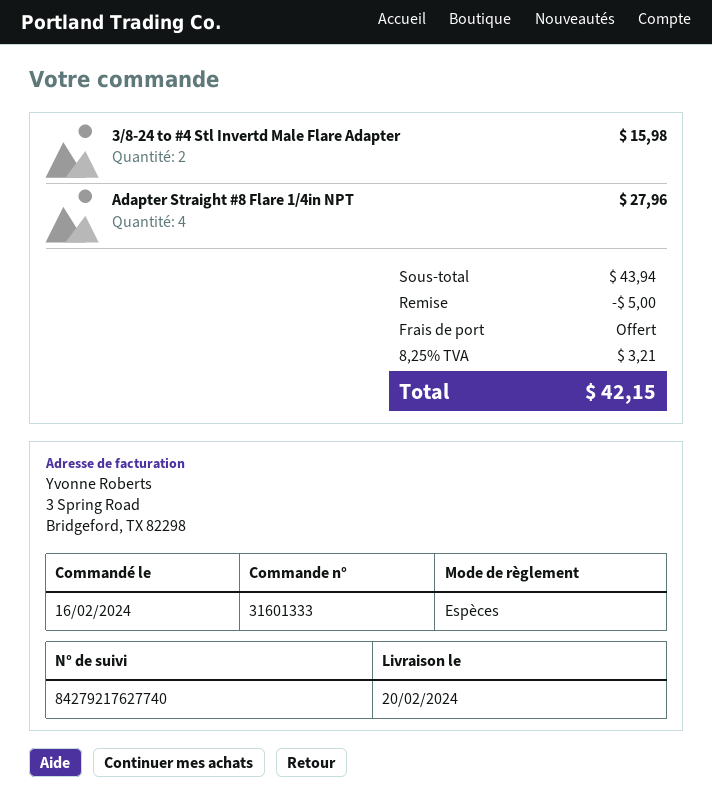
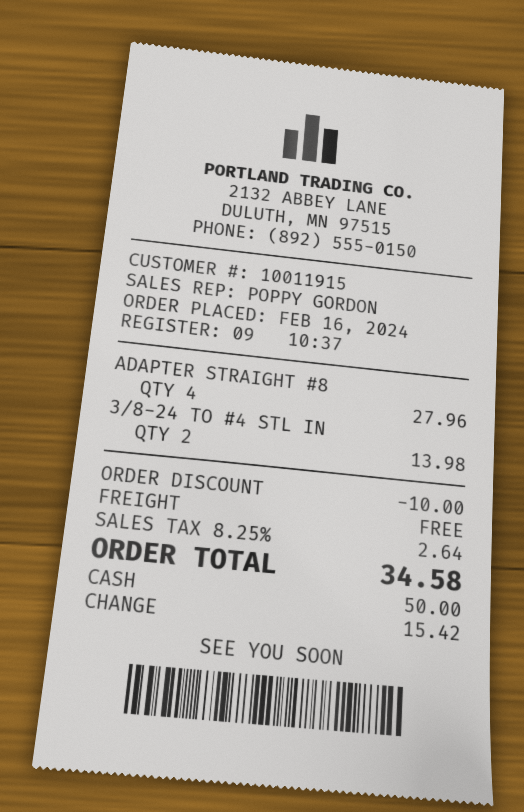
3/8-24 to #4 Stl Invertd Male Flare Adapter: 2 for 15.98 -> 2 for 13.98
discount: 5.00 -> 10.00
tax: 8.25% = 3.21 -> 8.25% = 2.64
total: 42.15 -> 34.58

